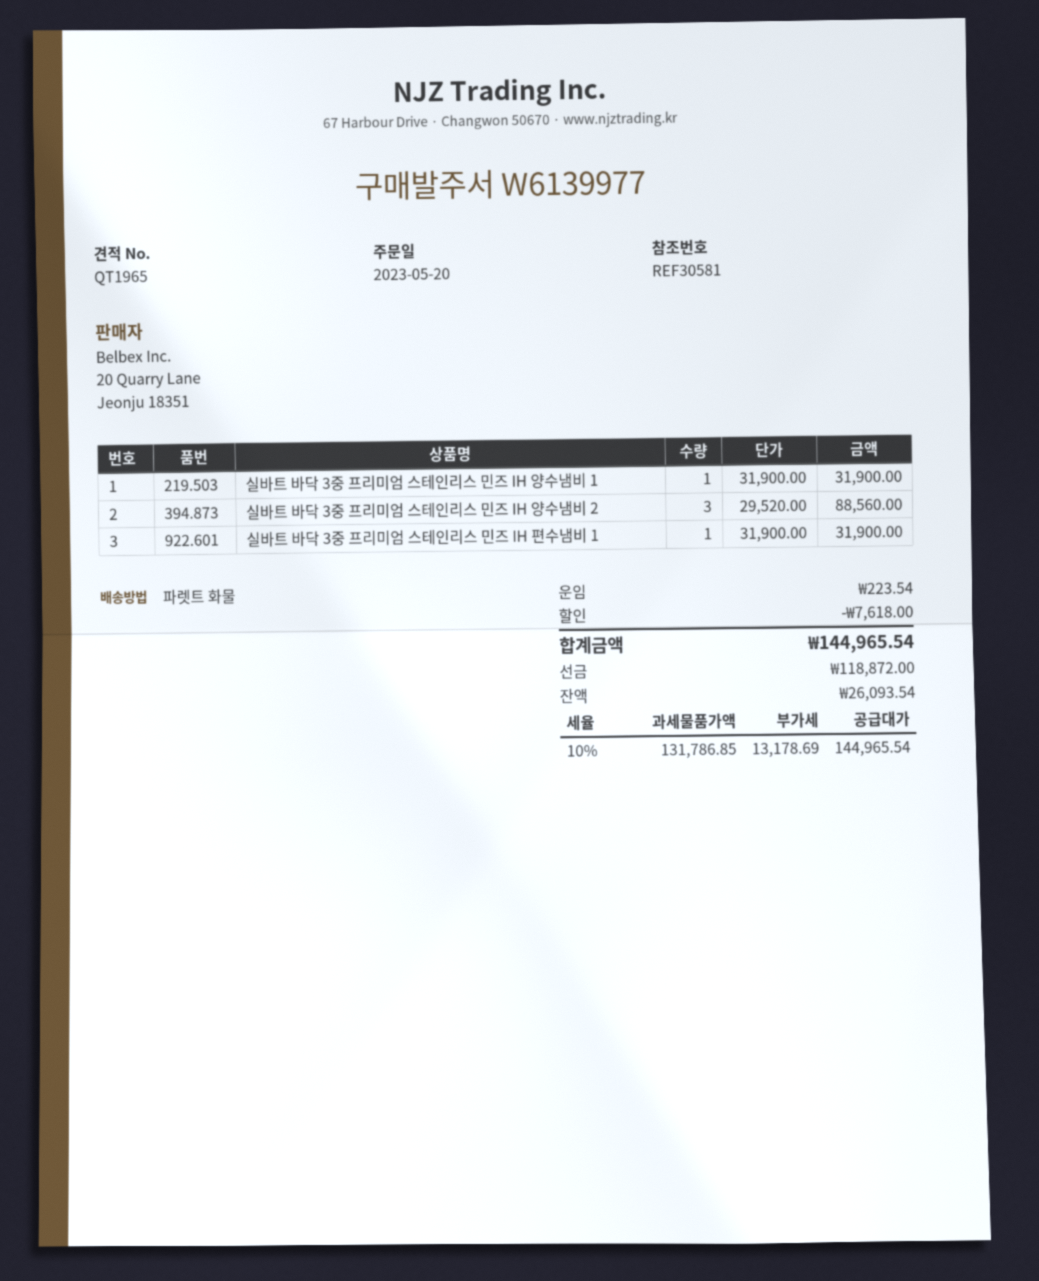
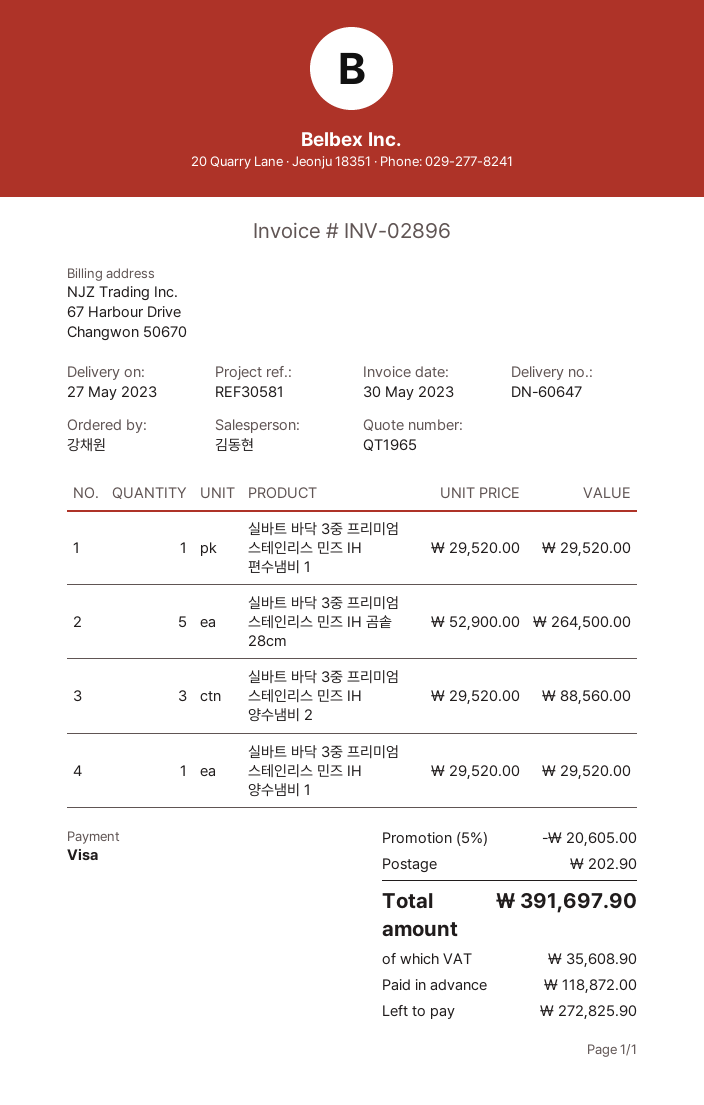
실바트 바닥 3중 프리미엄 스테인리스 민즈 IH 양수냄비 1: 1 x 31900.00 = 31900.00 -> 1 x 29520.00 = 29520.00
실바트 바닥 3중 프리미엄 스테인리스 민즈 IH 편수냄비 1: 1 x 31900.00 = 31900.00 -> 1 x 29520.00 = 29520.00
실바트 바닥 3중 프리미엄 스테인리스 민즈 IH 곰솥 28cm: none -> 5 x 52900.00 = 264500.00
discount: 7618.00 -> 20605.00
shipping: 223.54 -> 202.90
tax: 13178.69 -> 35608.90
total: 144965.54 -> 391697.90
balance: 26093.54 -> 272825.90

